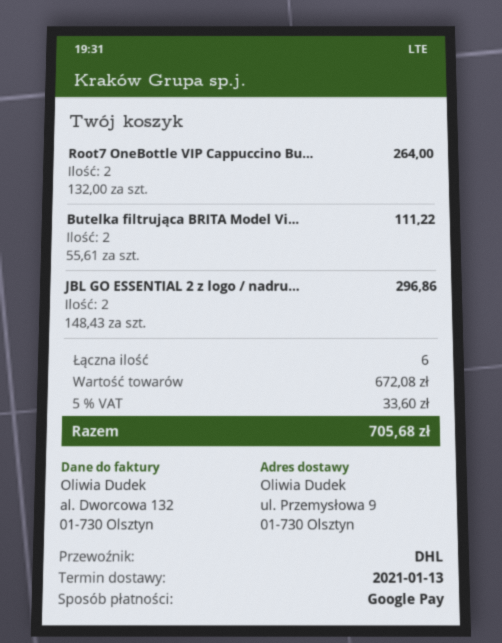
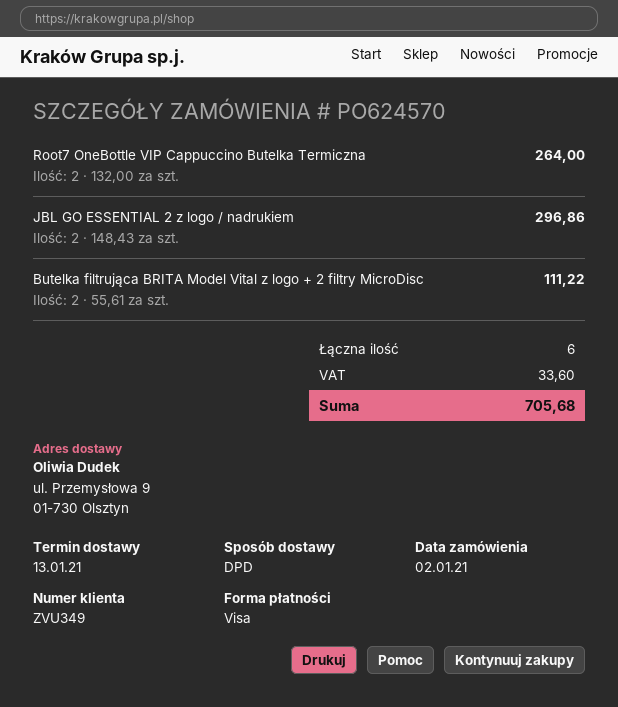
payment method: Google Pay -> Visa
shipping method: DHL -> DPD

